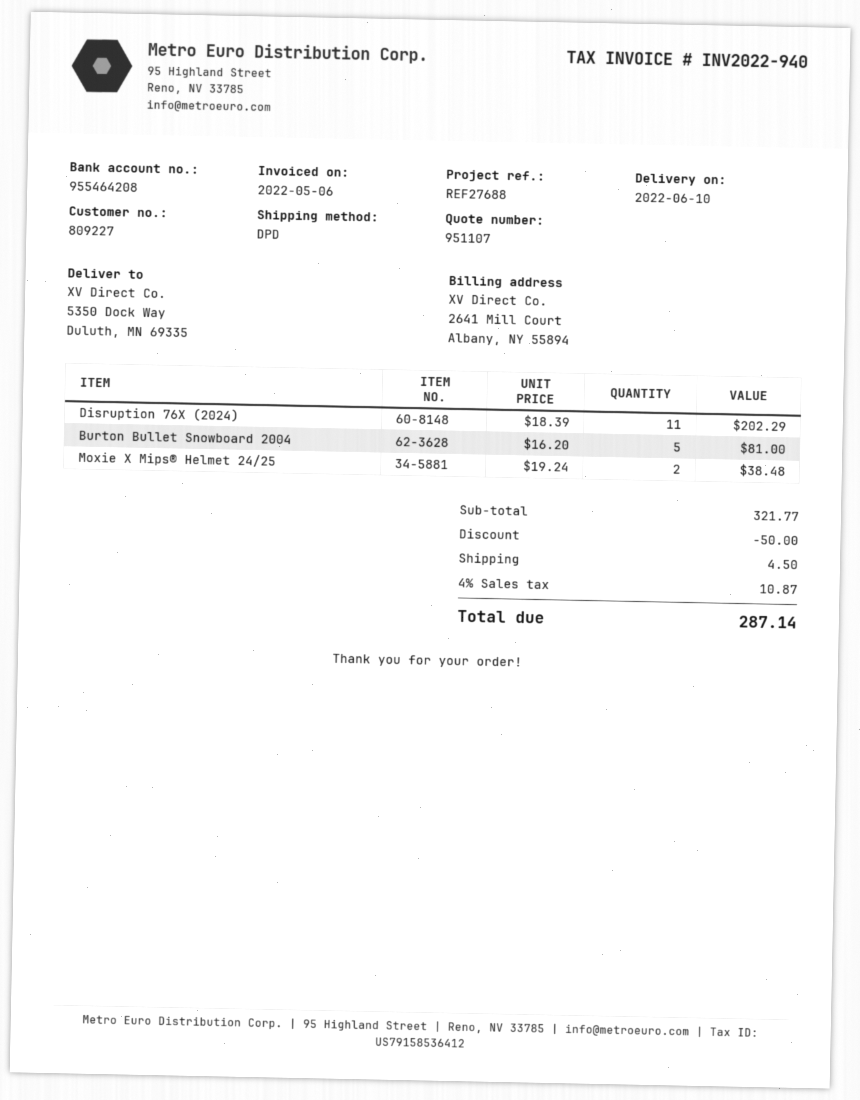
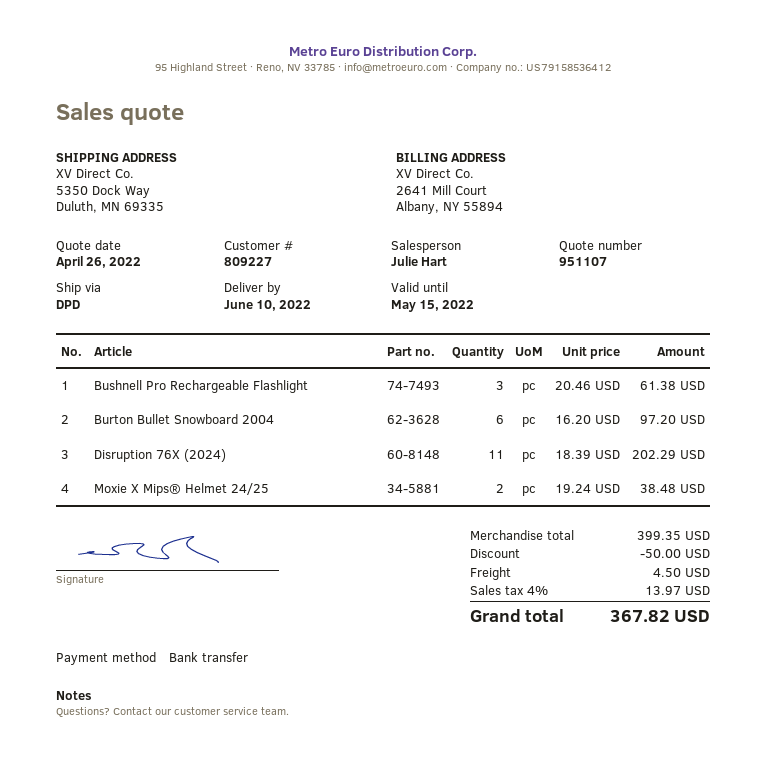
Burton Bullet Snowboard 2004: 5 x 16.20 = 81.00 -> 6 x 16.20 = 97.20
Bushnell Pro Rechargeable Flashlight: none -> 3 x 20.46 = 61.38
subtotal: 321.77 -> 399.35
tax: 4% = 10.87 -> 4% = 13.97
total: 287.14 -> 367.82

